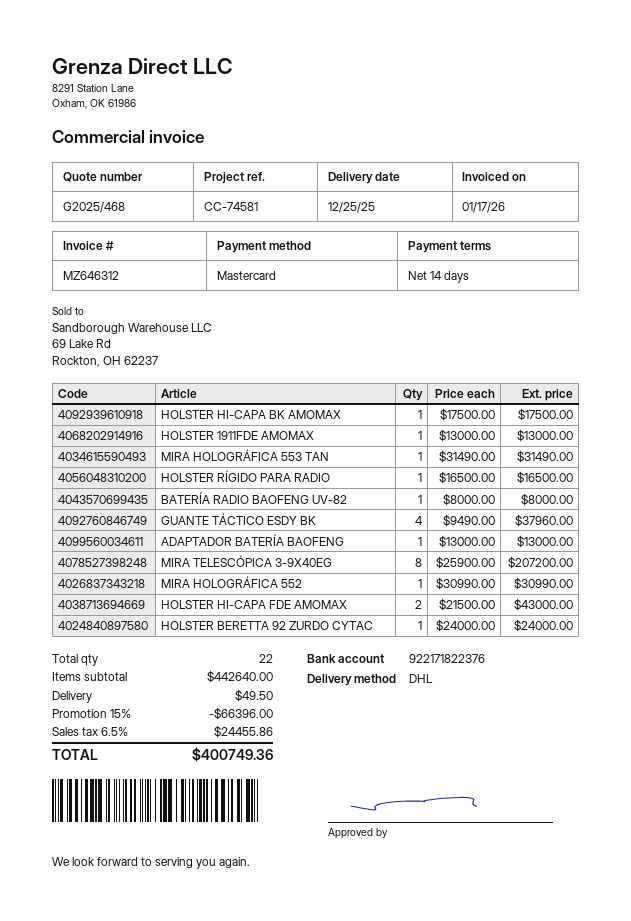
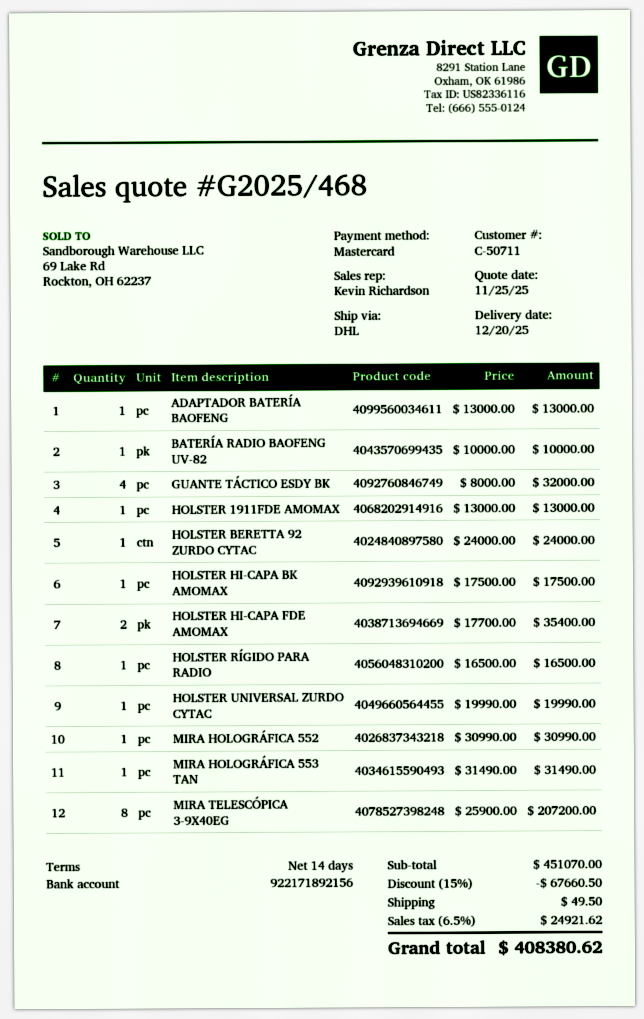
delivery date: 2025-12-25 -> 2025-12-20
bank account: 922171822376 -> 922171892156
BATERÍA RADIO BAOFENG UV-82: 1 x 8000.00 = 8000.00 -> 1 x 10000.00 = 10000.00
GUANTE TÁCTICO ESDY BK: 4 x 9490.00 = 37960.00 -> 4 x 8000.00 = 32000.00
HOLSTER HI-CAPA FDE AMOMAX: 2 x 21500.00 = 43000.00 -> 2 x 17700.00 = 35400.00
HOLSTER UNIVERSAL ZURDO CYTAC: none -> 1 x 19990.00 = 19990.00
subtotal: 442640.00 -> 451070.00
discount: 15% = 66396.00 -> 15% = 67660.50
tax: 6.5% = 24455.86 -> 6.5% = 24921.62
total: 400749.36 -> 408380.62

